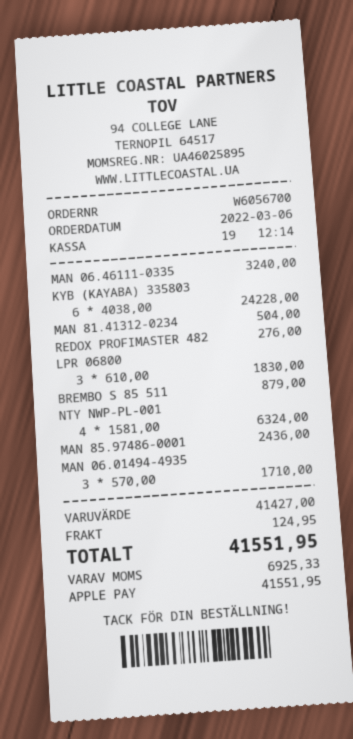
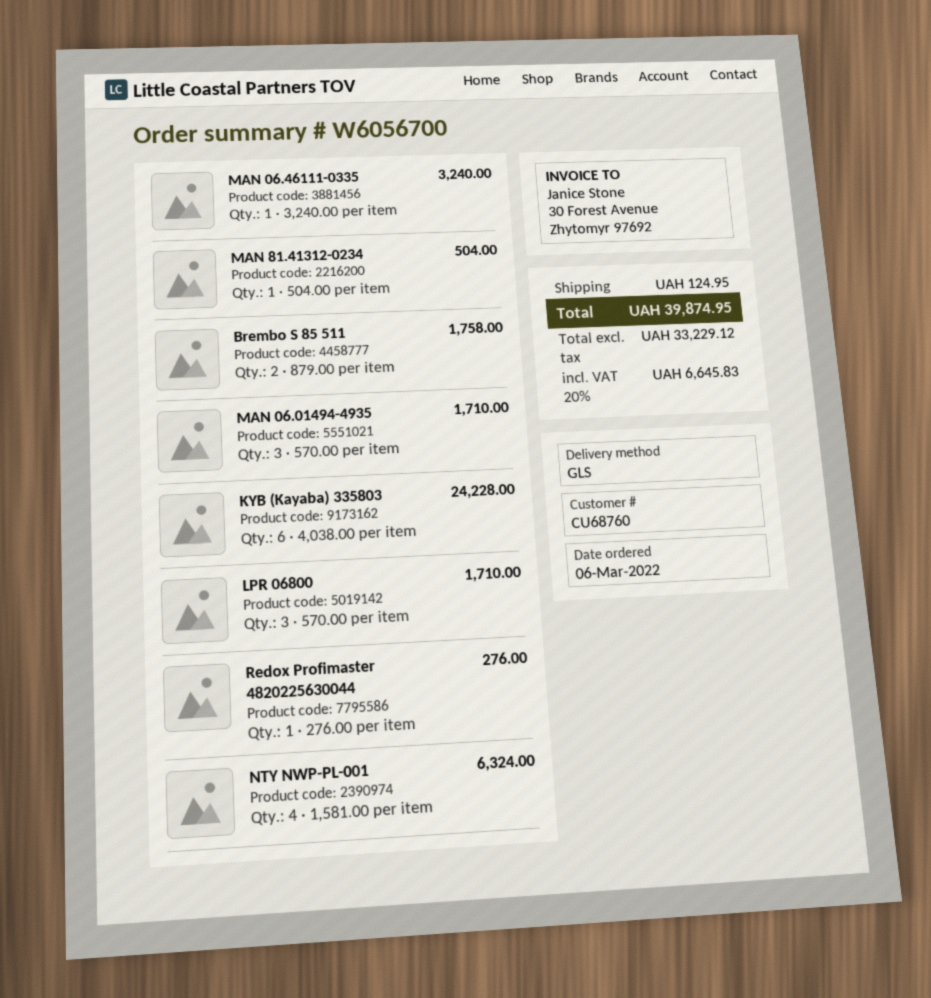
LPR 06800: 3 x 610.00 = 1830.00 -> 3 x 570.00 = 1710.00
BREMBO S 85 511: 1 x 879.00 = 879.00 -> 2 x 879.00 = 1758.00
MAN 85.97486-0001: 1 x 2436.00 = 2436.00 -> none
tax: 6925.33 -> 6645.83
total: 41551.95 -> 39874.95

